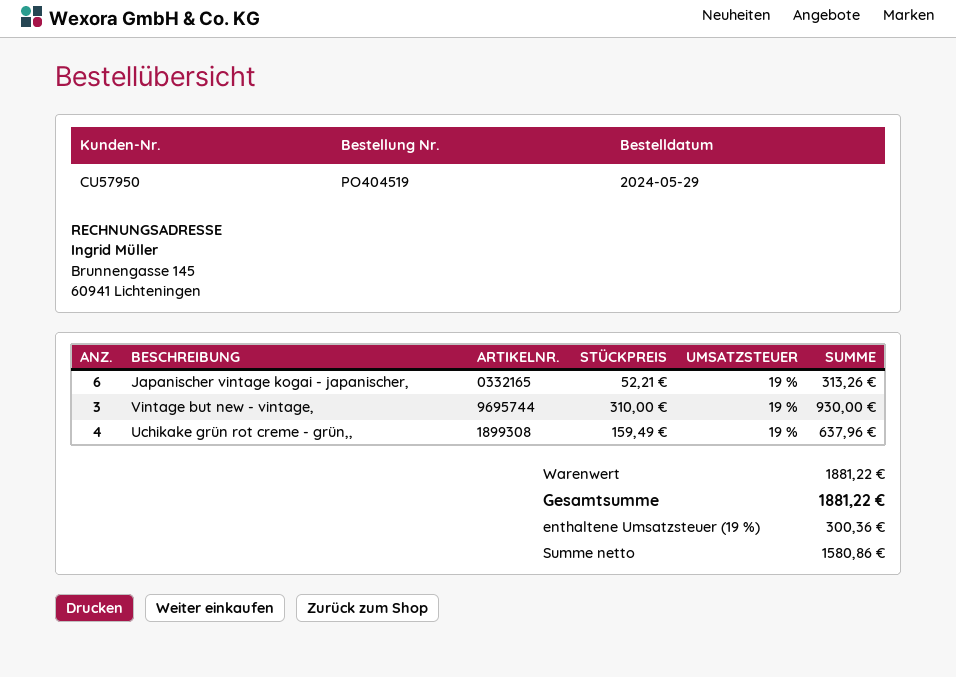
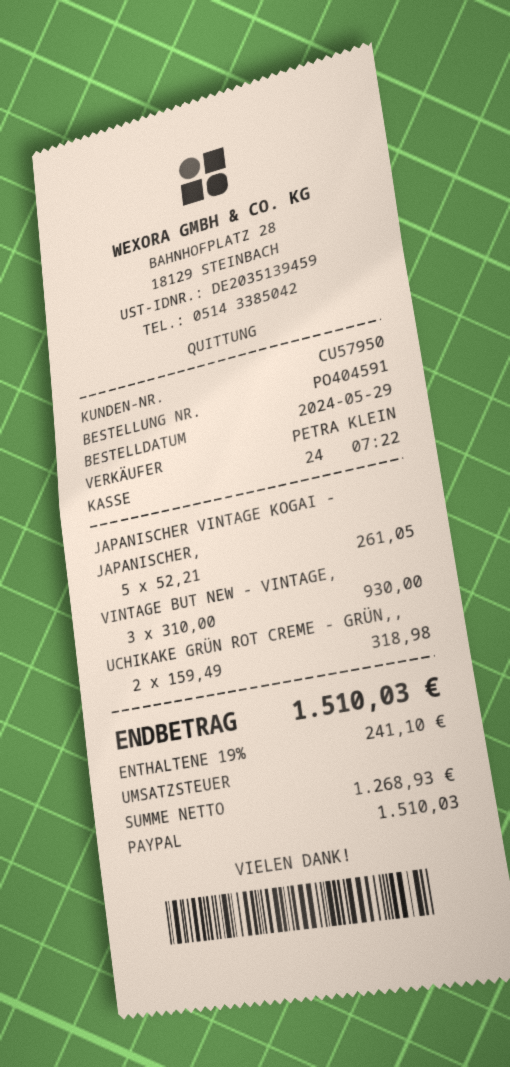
order number: PO404519 -> PO404591
Japanischer vintage kogai - japanischer,: 6 x 52.21 = 313.26 -> 5 x 52.21 = 261.05
Uchikake grün rot creme - grün,,: 4 x 159.49 = 637.96 -> 2 x 159.49 = 318.98
net: 1580.86 -> 1268.93
tax: 19% = 300.36 -> 19% = 241.10
total: 1881.22 -> 1510.03

